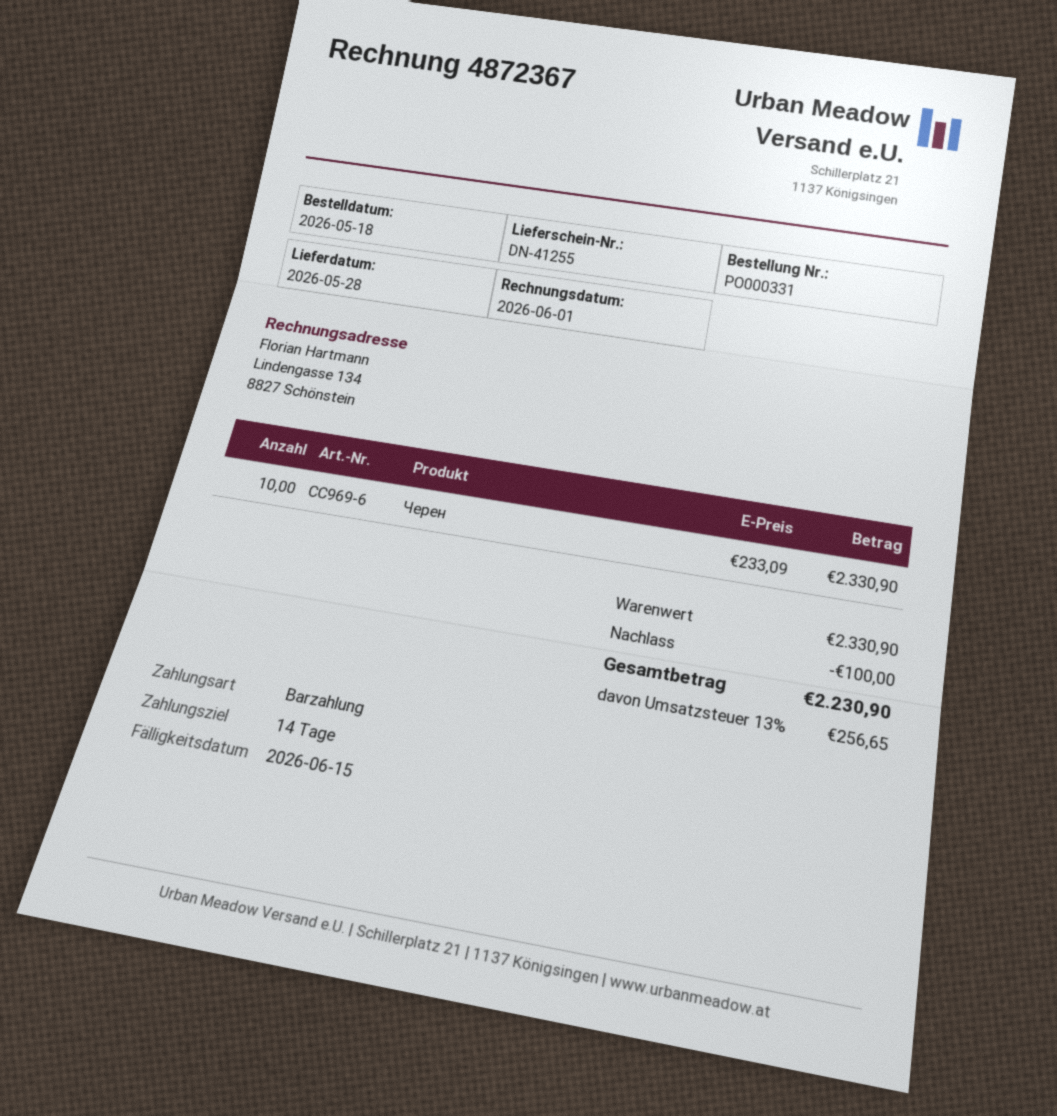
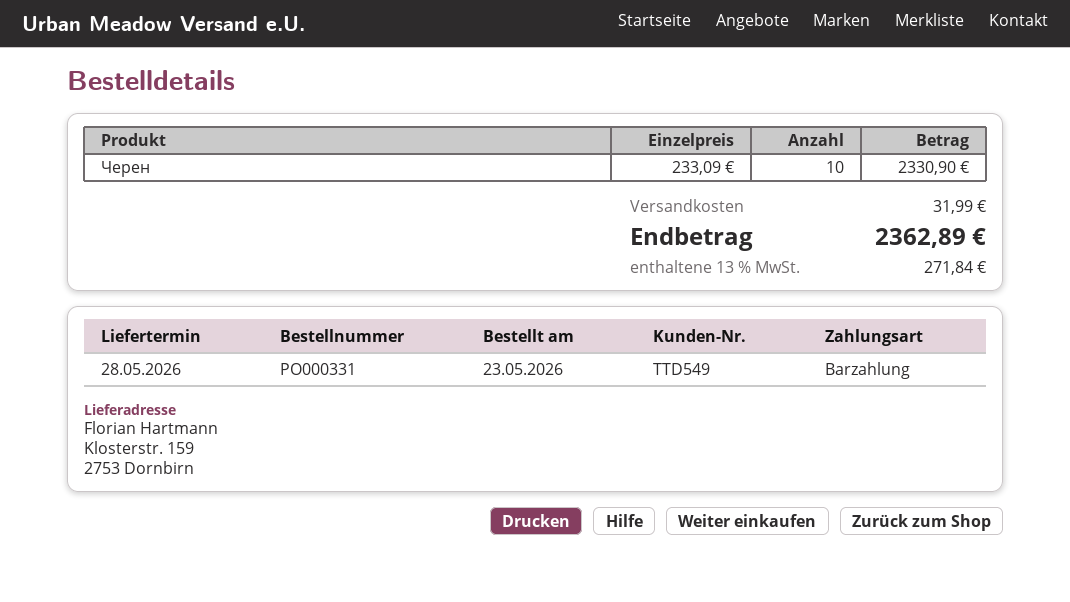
order date: 2026-05-18 -> 2026-05-23
discount: 100.00 -> none
shipping: none -> 31.99
tax: 13% = 256.65 -> 13% = 271.84
total: 2230.90 -> 2362.89

